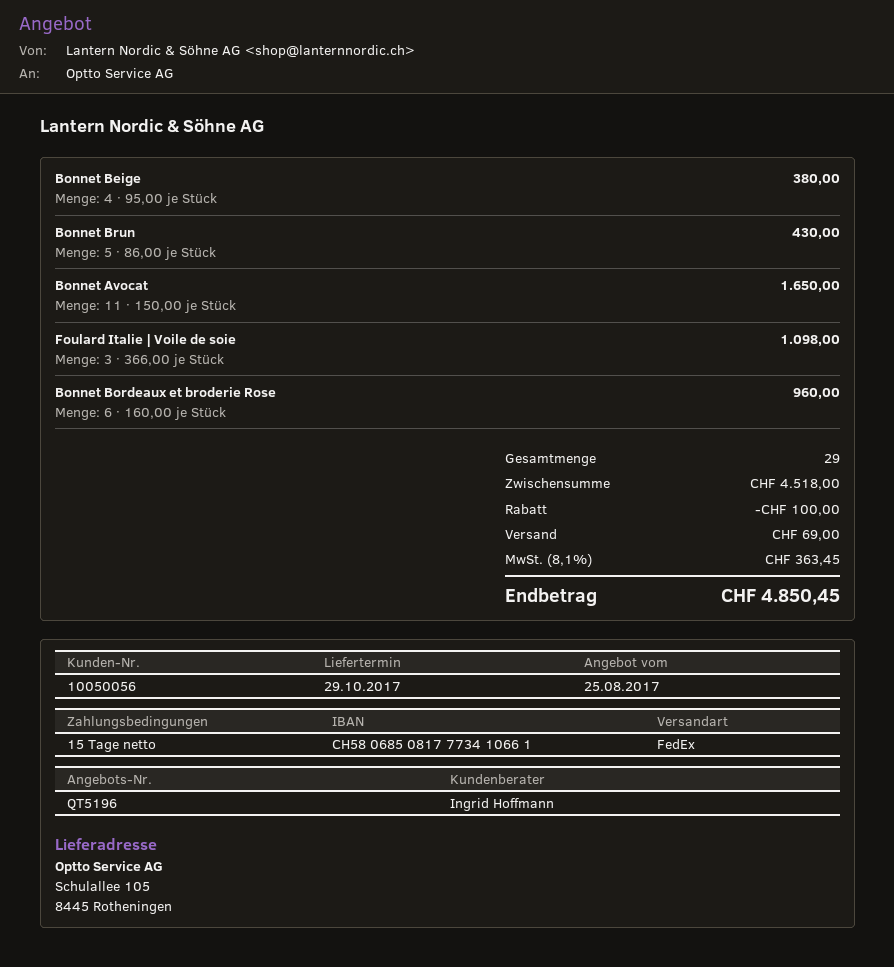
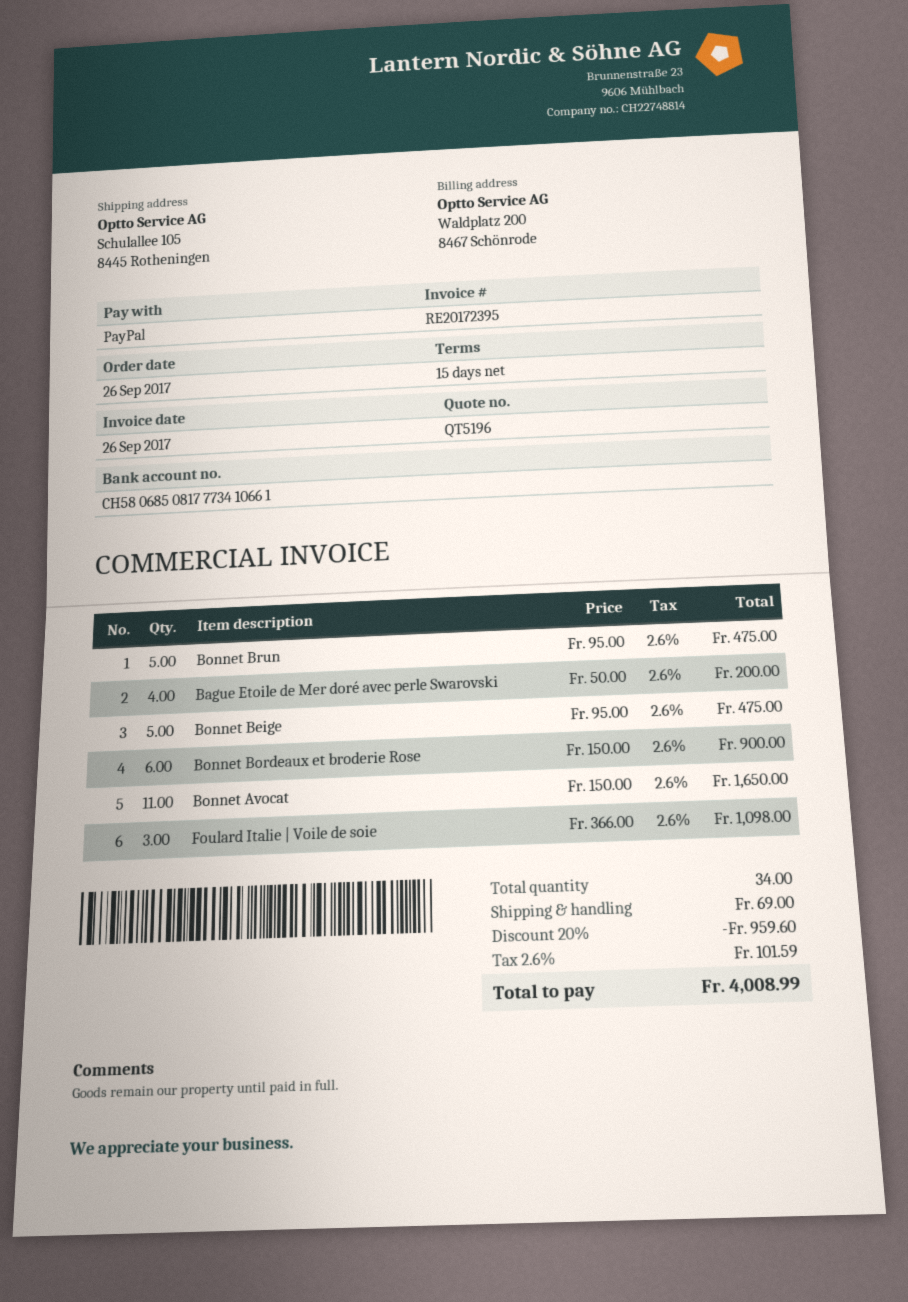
Bonnet Beige: 4 x 95.00 = 380.00 -> 5 x 95.00 = 475.00
Bonnet Brun: 5 x 86.00 = 430.00 -> 5 x 95.00 = 475.00
Bonnet Bordeaux et broderie Rose: 6 x 160.00 = 960.00 -> 6 x 150.00 = 900.00
Bague Etoile de Mer doré avec perle Swarovski: none -> 4 x 50.00 = 200.00
total quantity: 29 -> 34
discount: 100.00 -> 959.60
tax: 8.1% = 363.45 -> 2.6% = 101.59
total: 4850.45 -> 4008.99

